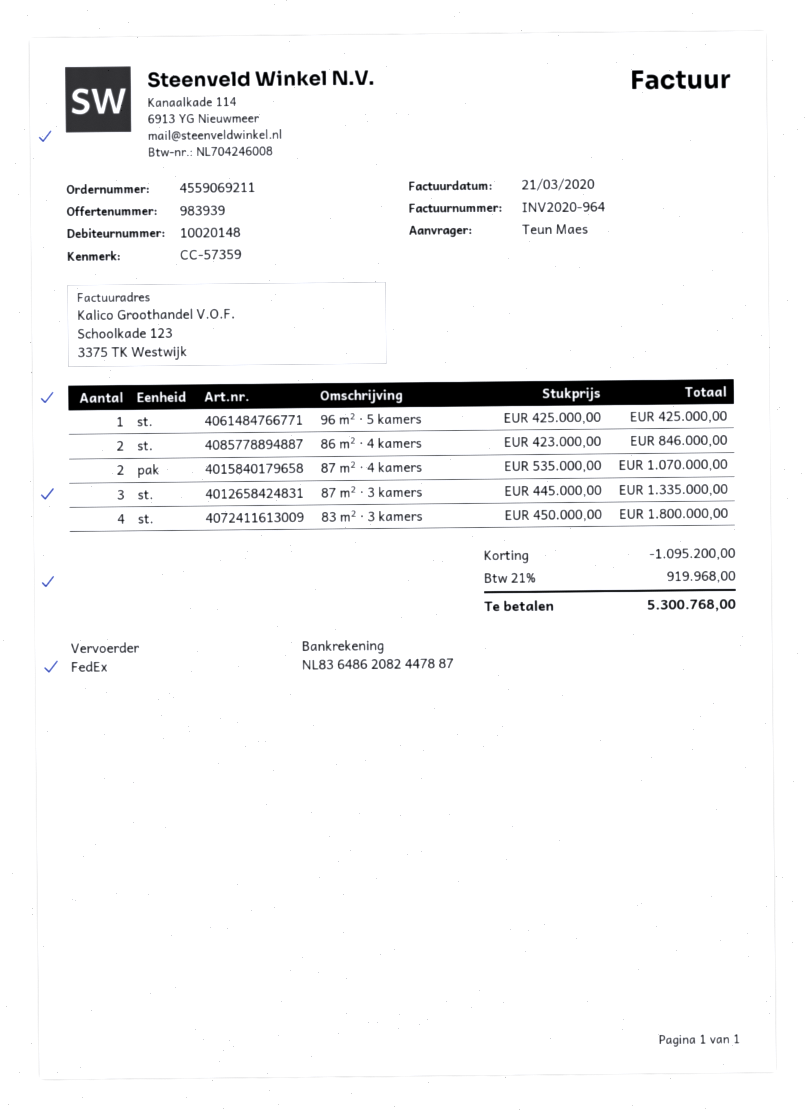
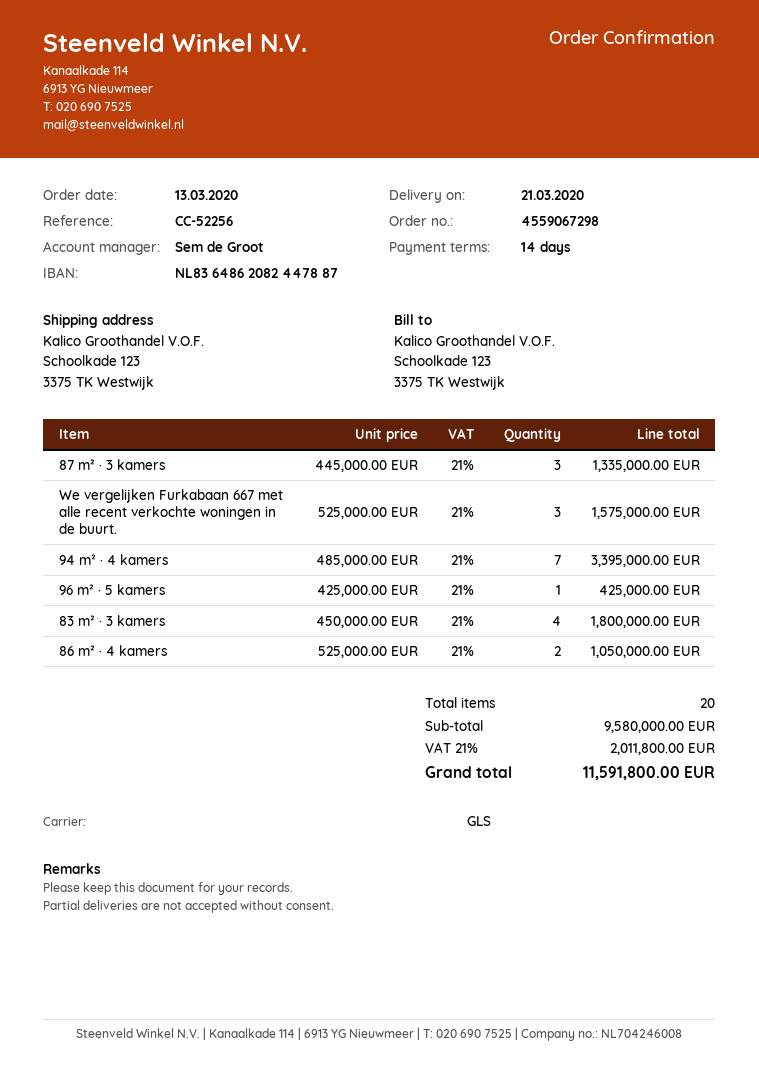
order number: 4559069211 -> 4559067298
reference: CC-57359 -> CC-52256
shipping method: FedEx -> GLS
86 m² · 4 kamers: 2 x 423000.00 = 846000.00 -> 2 x 525000.00 = 1050000.00
87 m² · 4 kamers: 2 x 535000.00 = 1070000.00 -> none
We vergelijken Furkabaan 667 met alle recent verkochte woningen in de buurt.: none -> 3 x 525000.00 = 1575000.00
94 m² · 4 kamers: none -> 7 x 485000.00 = 3395000.00
discount: 1095200.00 -> none
tax: 21% = 919968.00 -> 21% = 2011800.00
total: 5300768.00 -> 11591800.00

